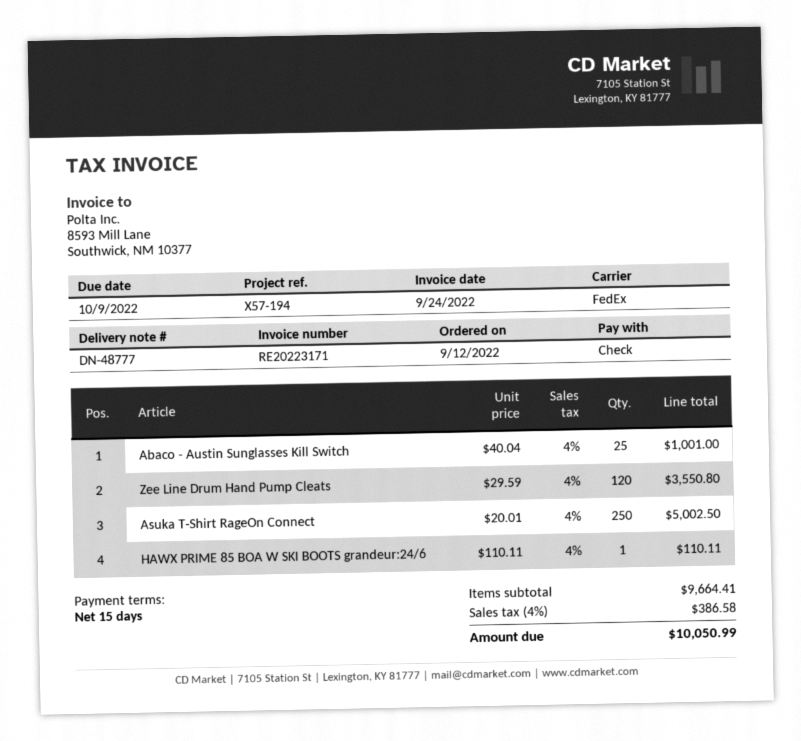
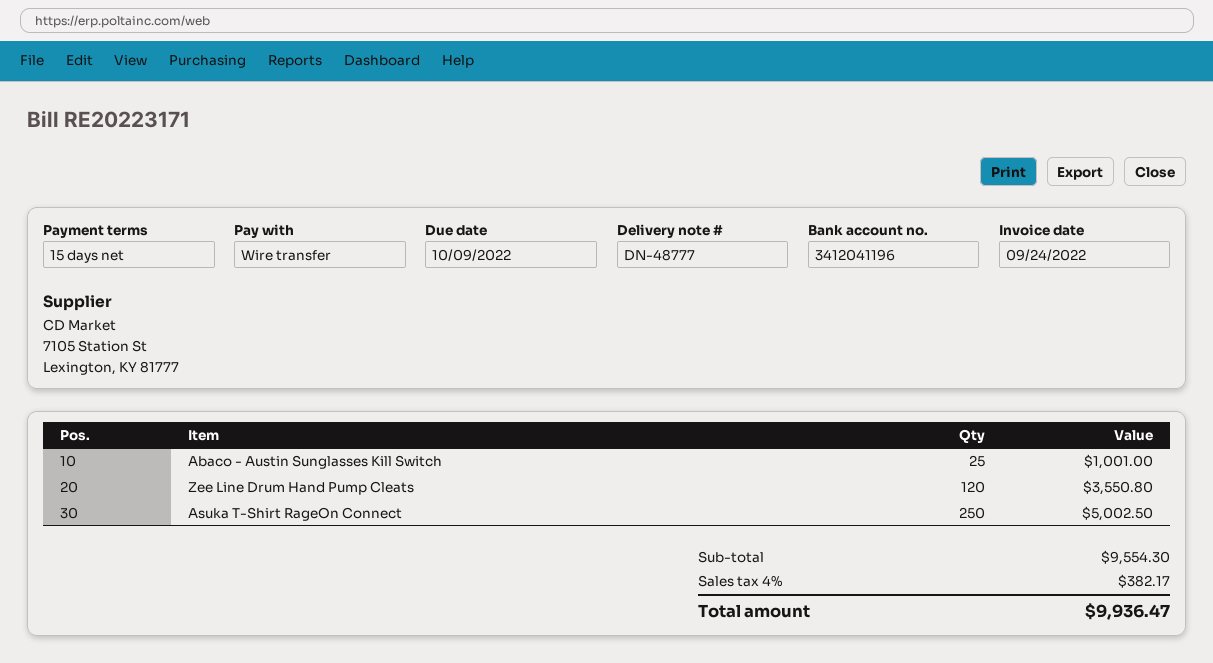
payment method: cheque -> bank transfer
HAWX PRIME 85 BOA W SKI BOOTS grandeur:24/6: 1 for 110.11 -> none
subtotal: 9664.41 -> 9554.30
tax: 4% = 386.58 -> 4% = 382.17
total: 10050.99 -> 9936.47

